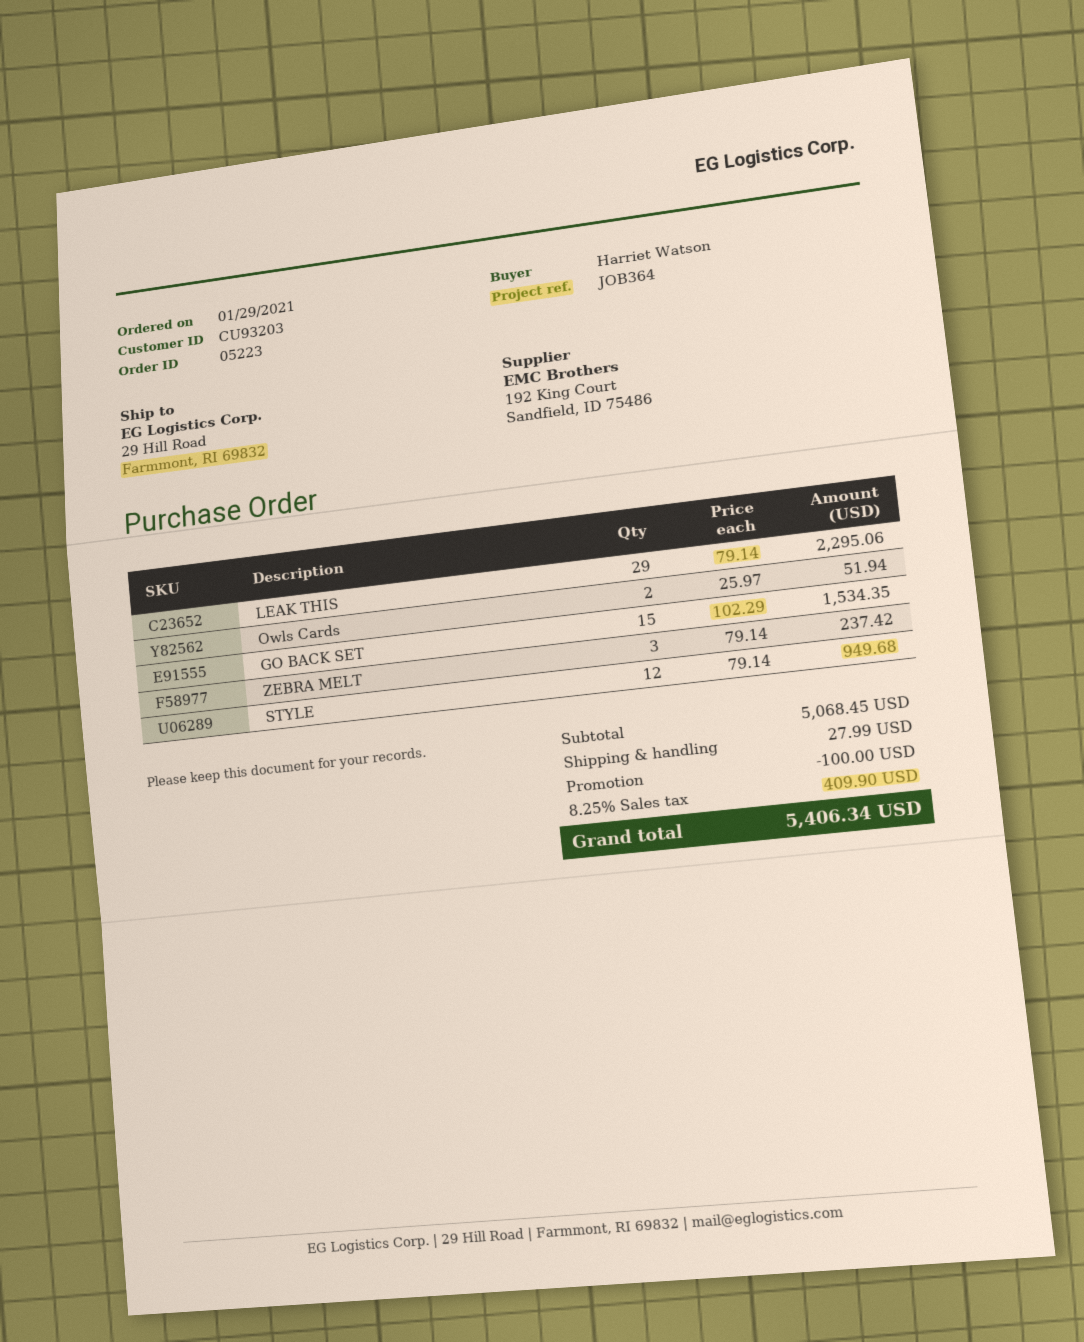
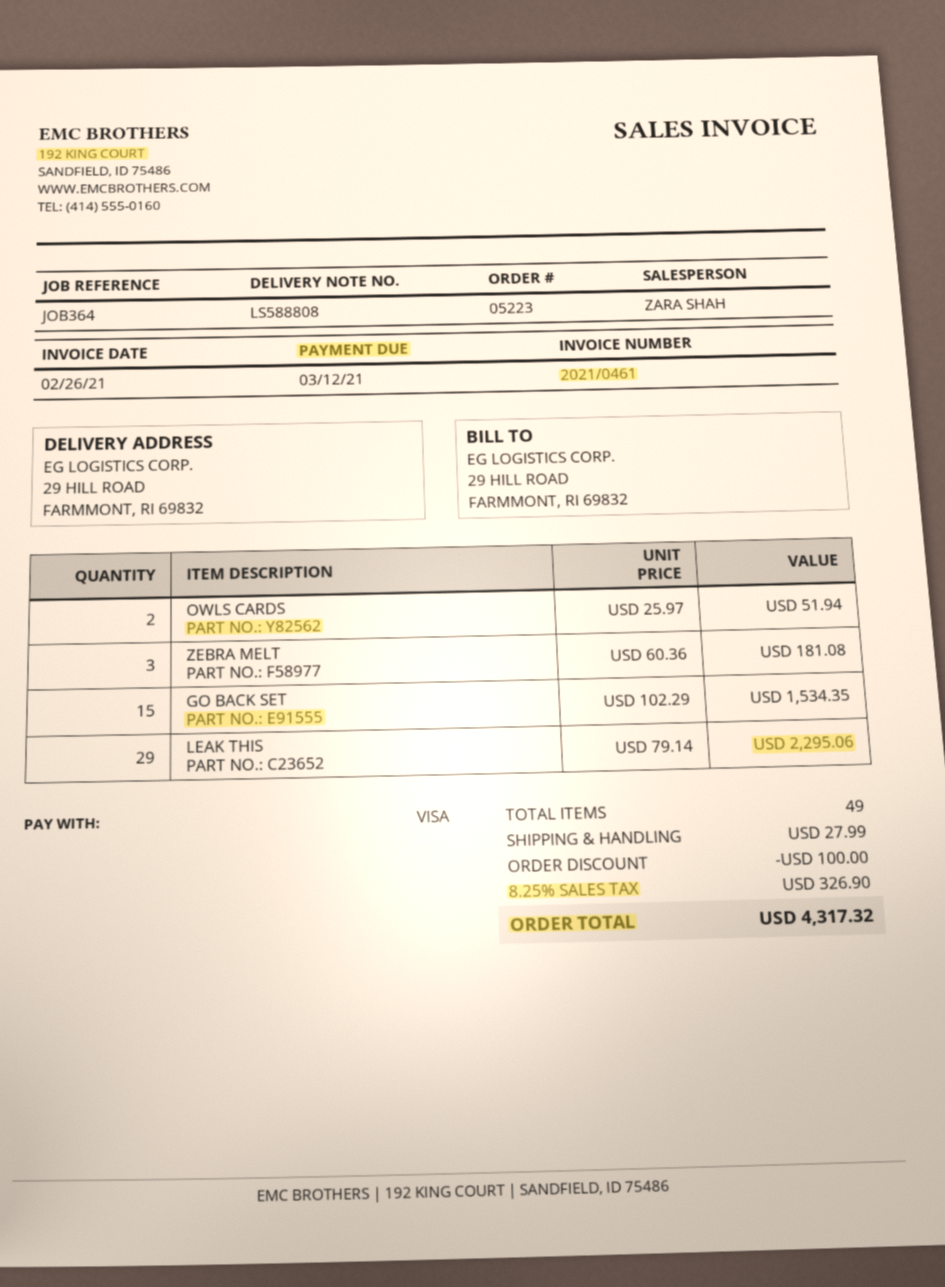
ZEBRA MELT: 3 x 79.14 = 237.42 -> 3 x 60.36 = 181.08
STYLE: 12 x 79.14 = 949.68 -> none
tax: 8.25% = 409.90 -> 8.25% = 326.90
total: 5406.34 -> 4317.32

